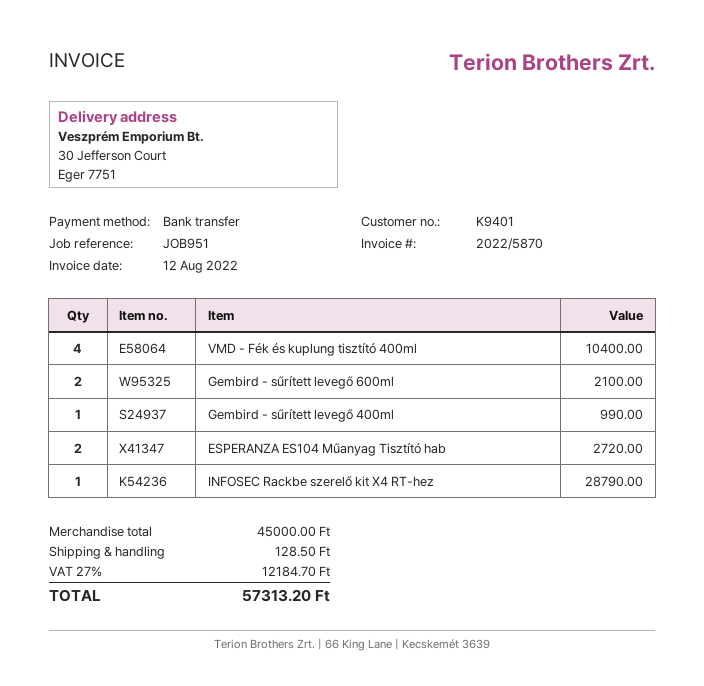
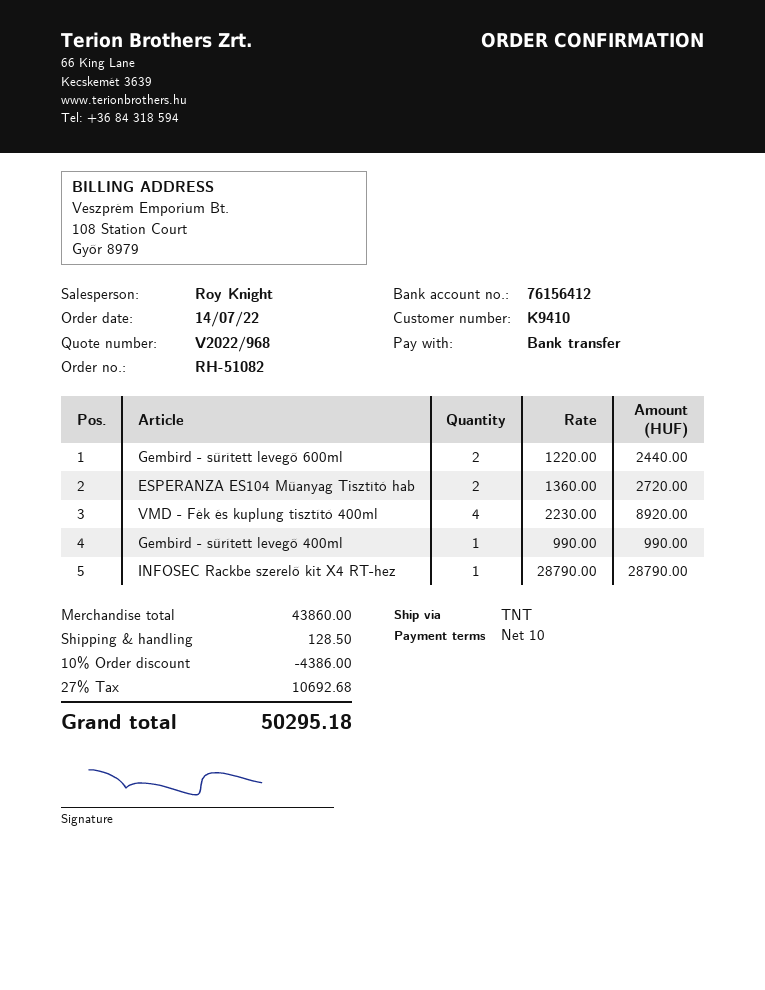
customer number: K9401 -> K9410
VMD - Fék és kuplung tisztító 400ml: 4 for 10400.00 -> 4 for 8920.00
Gembird - sűrített levegő 600ml: 2 for 2100.00 -> 2 for 2440.00
subtotal: 45000.00 -> 43860.00
discount: none -> 10% = 4386.00
tax: 27% = 12184.70 -> 27% = 10692.68
total: 57313.20 -> 50295.18

